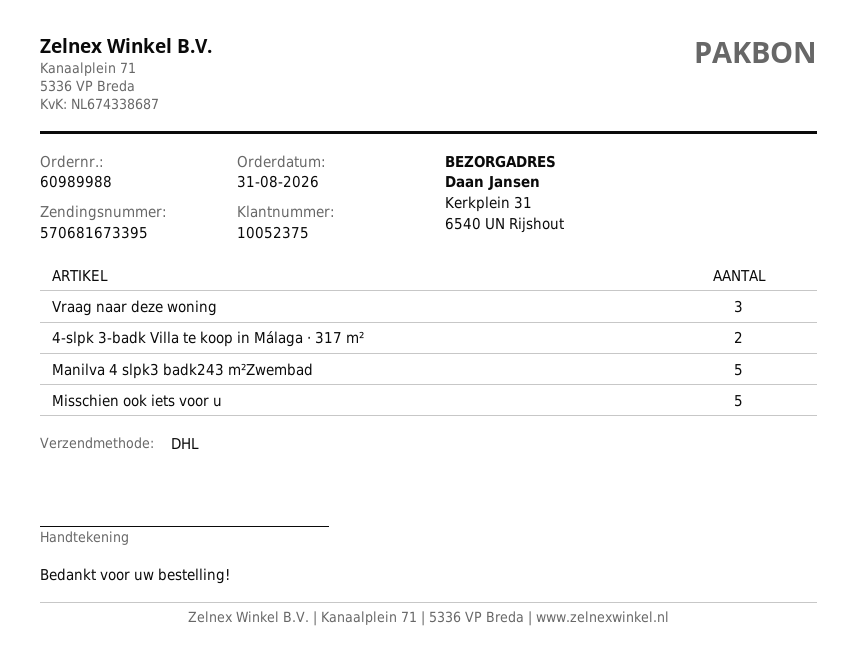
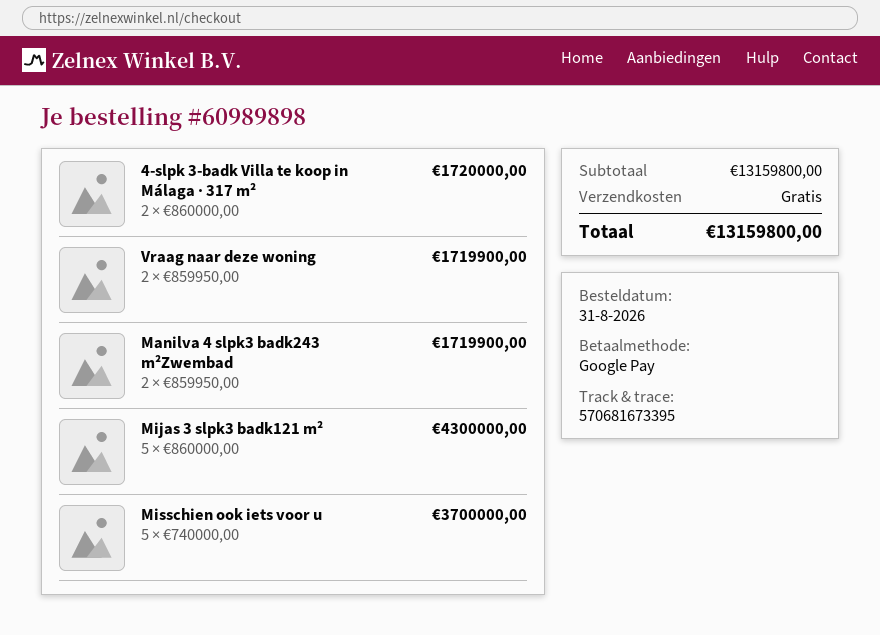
order number: 60989988 -> 60989898
Vraag naar deze woning: 3 -> 2
Manilva 4 slpk3 badk243 m²Zwembad: 5 -> 2
Mijas 3 slpk3 badk121 m²: none -> 5

